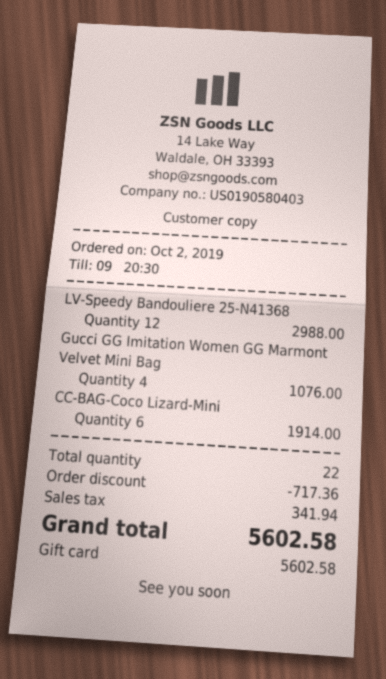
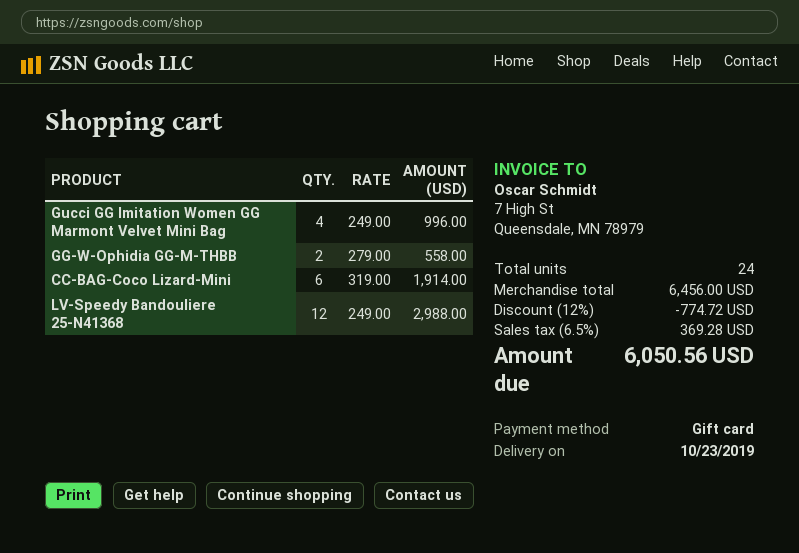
Gucci GG Imitation Women GG Marmont Velvet Mini Bag: 4 for 1076.00 -> 4 for 996.00
GG-W-Ophidia GG-M-THBB: none -> 2 for 558.00
total quantity: 22 -> 24
discount: 717.36 -> 774.72
tax: 341.94 -> 369.28
total: 5602.58 -> 6050.56

